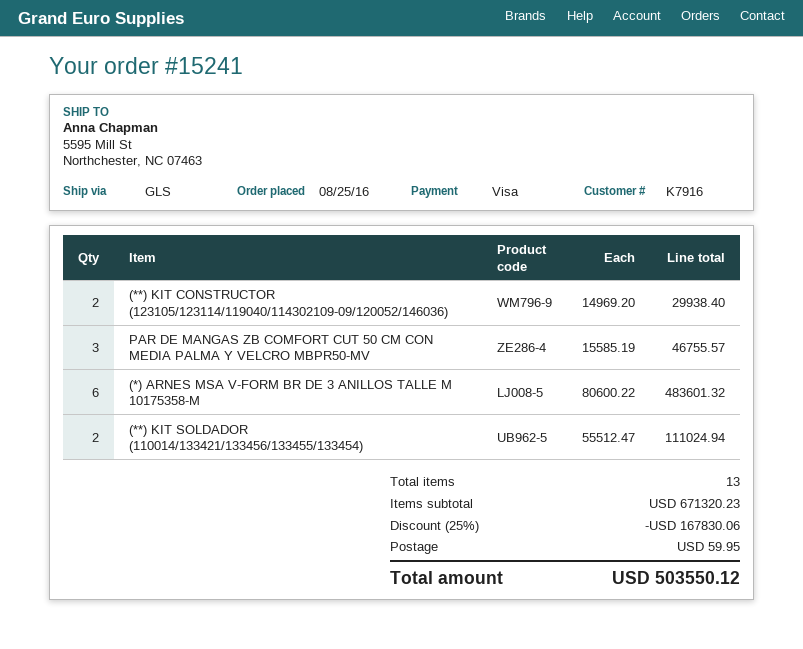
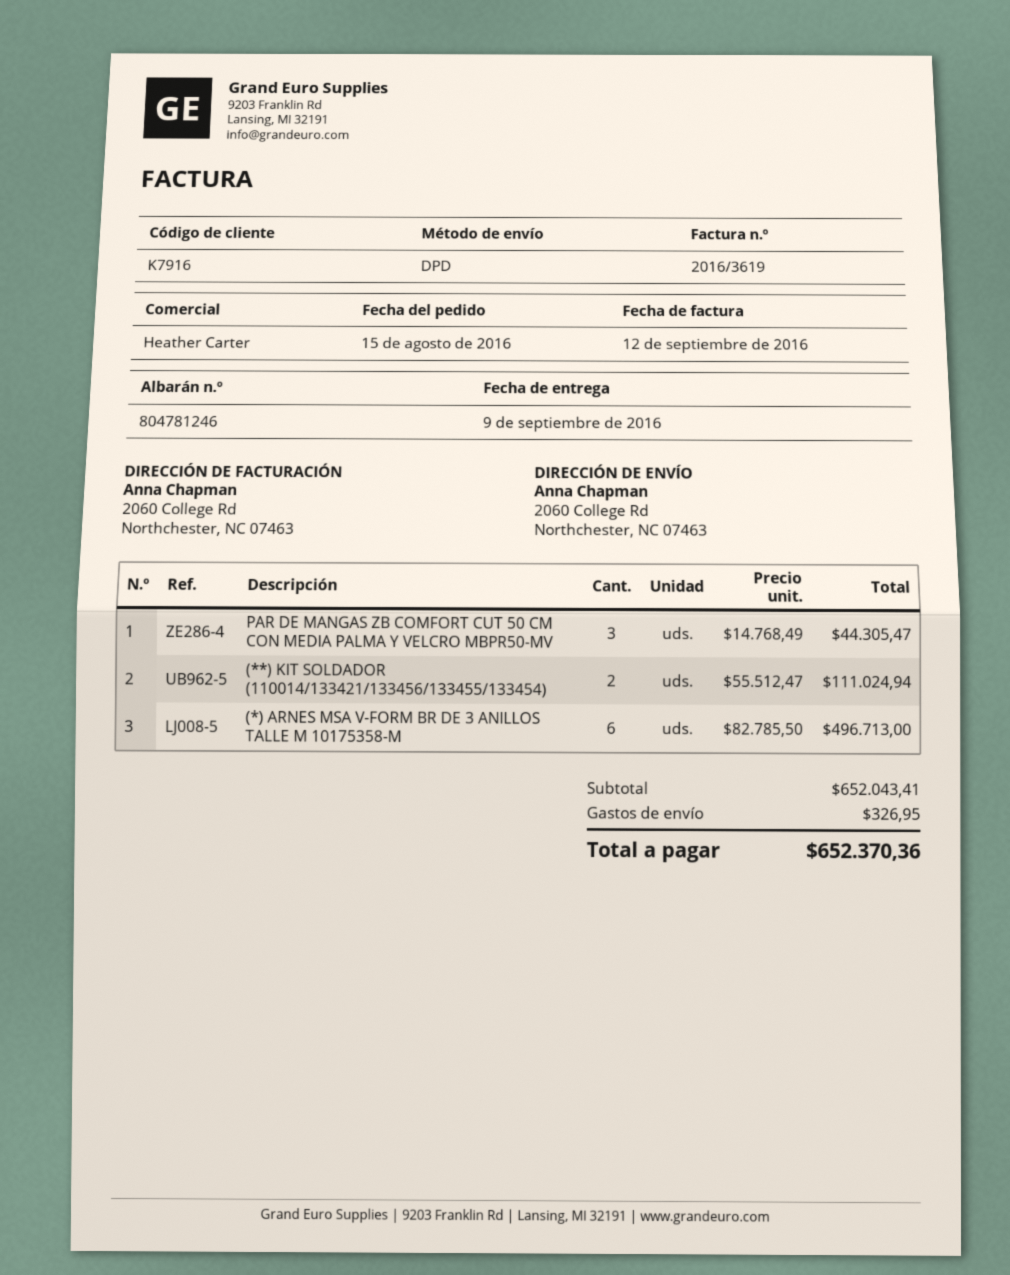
order date: 2016-08-25 -> 2016-08-15
shipping method: GLS -> DPD
ship to: 5595 Mill St, Northchester, NC 07463 -> 2060 College Rd, Northchester, NC 07463
(**) KIT CONSTRUCTOR (123105/123114/119040/114302109-09/120052/146036): 2 x 14969.20 = 29938.40 -> none
PAR DE MANGAS ZB COMFORT CUT 50 CM CON MEDIA PALMA Y VELCRO MBPR50-MV: 3 x 15585.19 = 46755.57 -> 3 x 14768.49 = 44305.47
(*) ARNES MSA V-FORM BR DE 3 ANILLOS TALLE M 10175358-M: 6 x 80600.22 = 483601.32 -> 6 x 82785.50 = 496713.00
subtotal: 671320.23 -> 652043.41
discount: 25% = 167830.06 -> none
shipping: 59.95 -> 326.95
total: 503550.12 -> 652370.36

